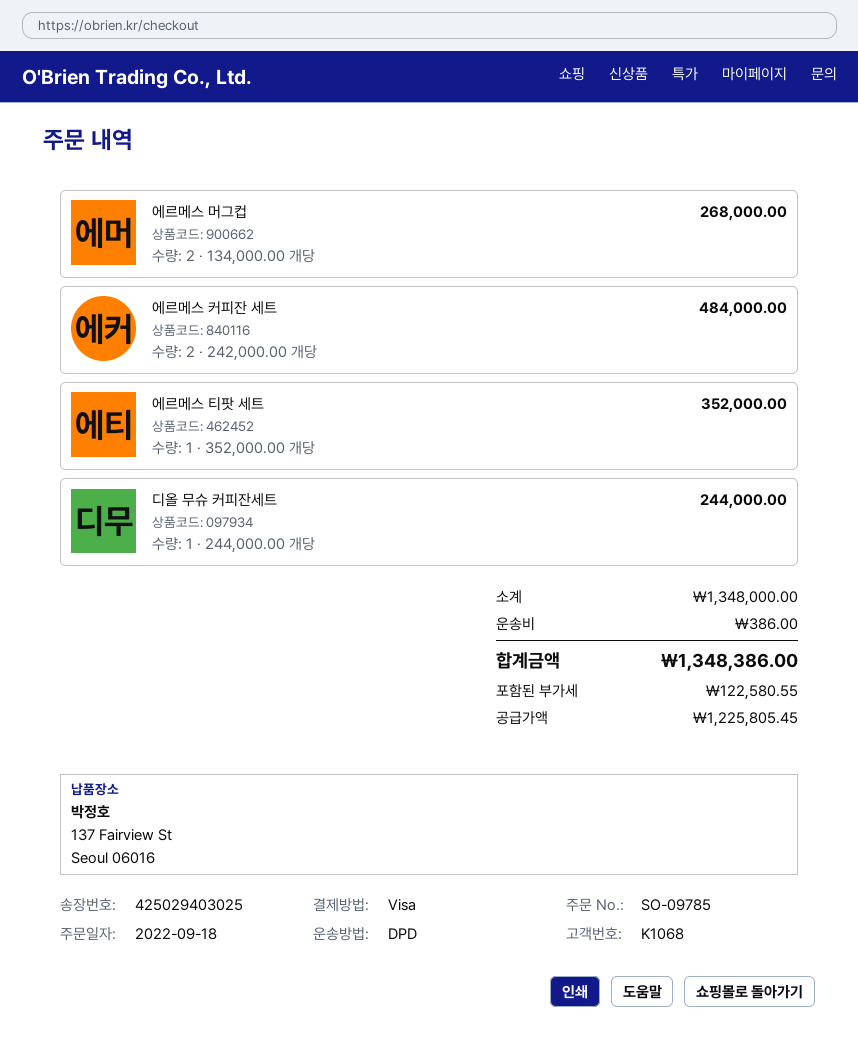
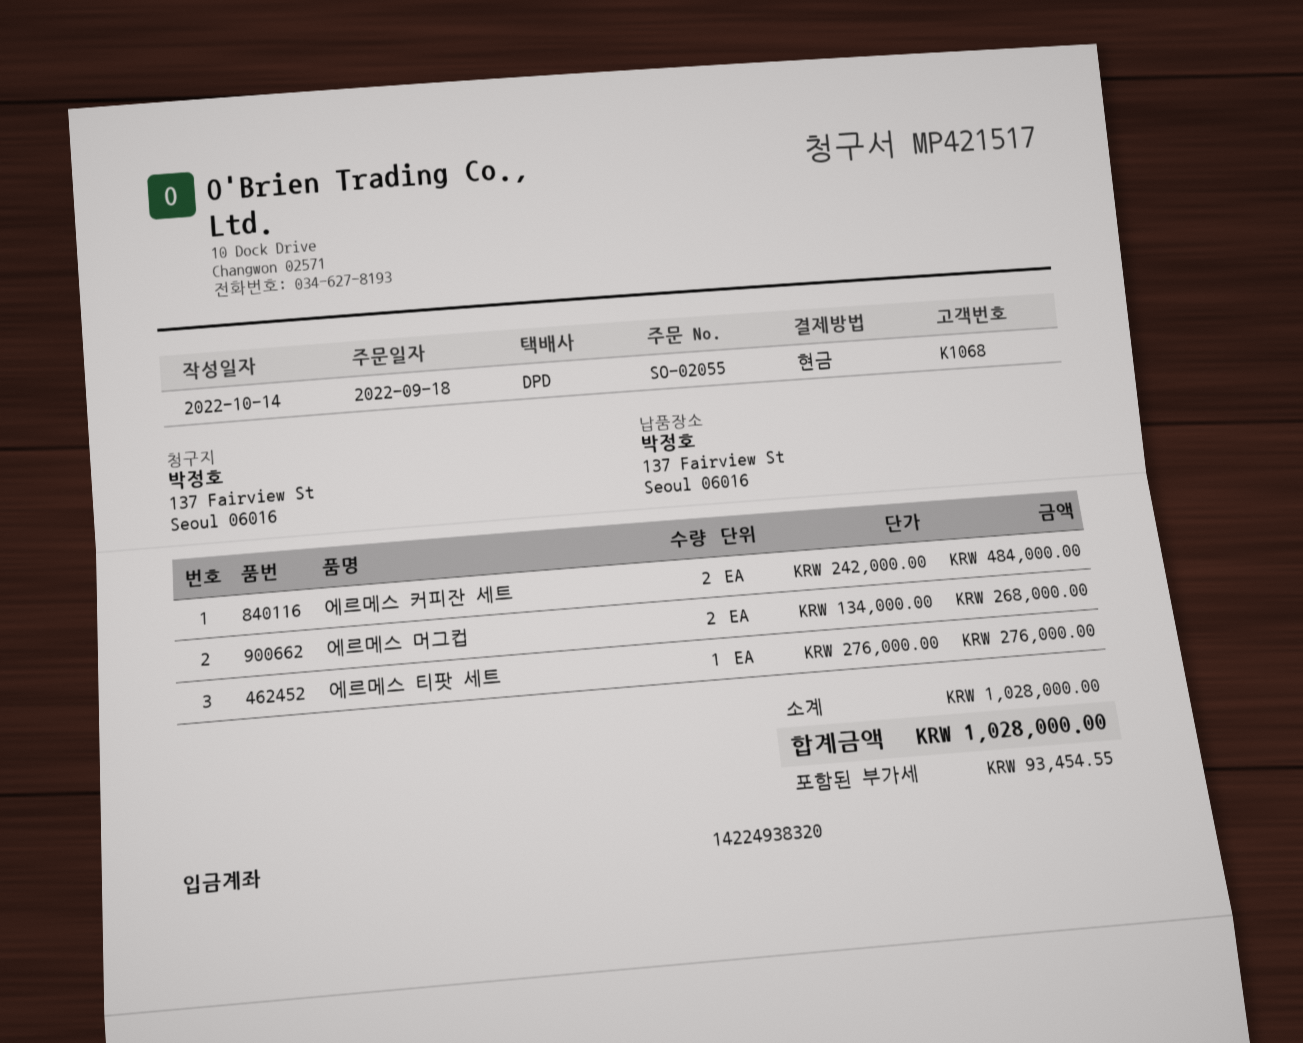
order number: SO-09785 -> SO-02055
payment method: Visa -> cash
에르메스 티팟 세트: 1 x 352000.00 = 352000.00 -> 1 x 276000.00 = 276000.00
디올 무슈 커피잔세트: 1 x 244000.00 = 244000.00 -> none
subtotal: 1348000.00 -> 1028000.00
shipping: 386.00 -> none
tax: 122580.55 -> 93454.55
total: 1348386.00 -> 1028000.00

